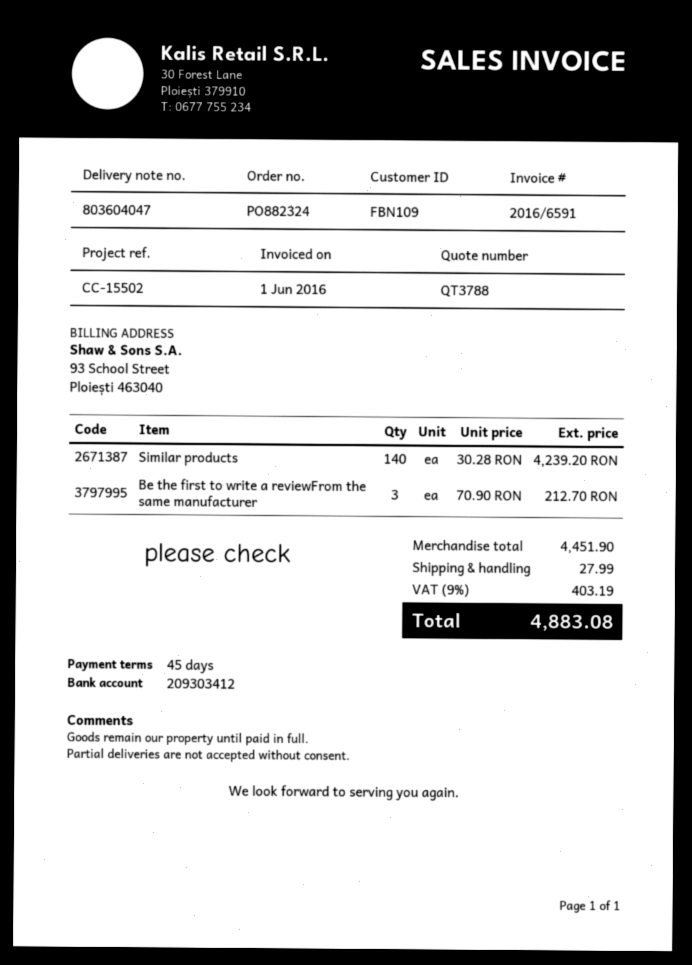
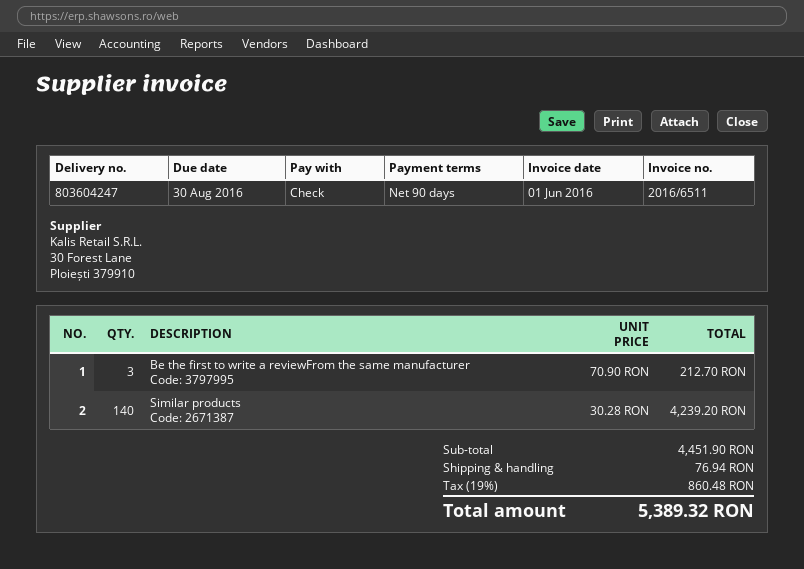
delivery note number: 803604047 -> 803604247
invoice number: 2016/6591 -> 2016/6511
payment terms: 45 days -> 90 days
shipping: 27.99 -> 76.94
tax: 9% = 403.19 -> 19% = 860.48
total: 4883.08 -> 5389.32

